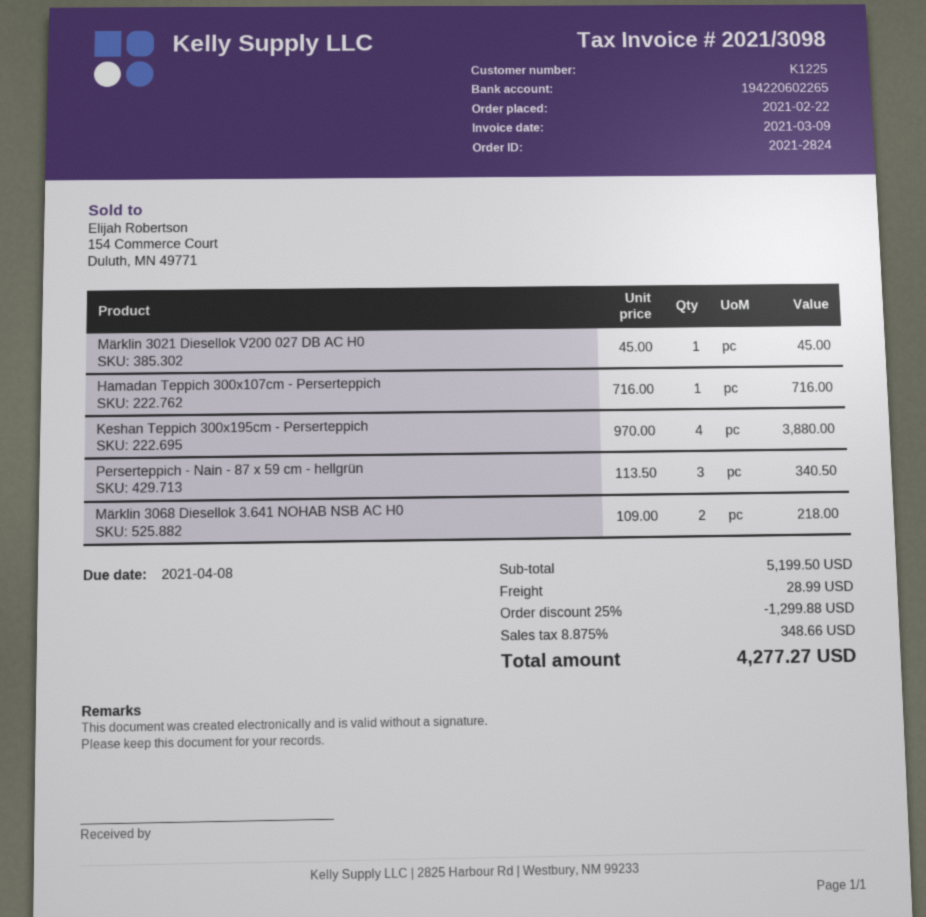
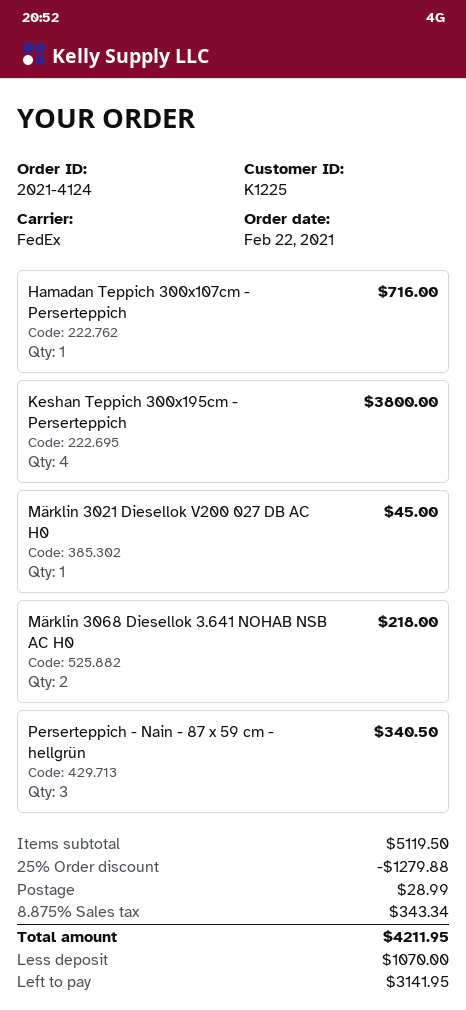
order number: 2021-2824 -> 2021-4124
Keshan Teppich 300x195cm - Perserteppich: 4 for 3880.00 -> 4 for 3800.00
subtotal: 5199.50 -> 5119.50
discount: 25% = 1299.88 -> 25% = 1279.88
tax: 8.875% = 348.66 -> 8.875% = 343.34
total: 4277.27 -> 4211.95

